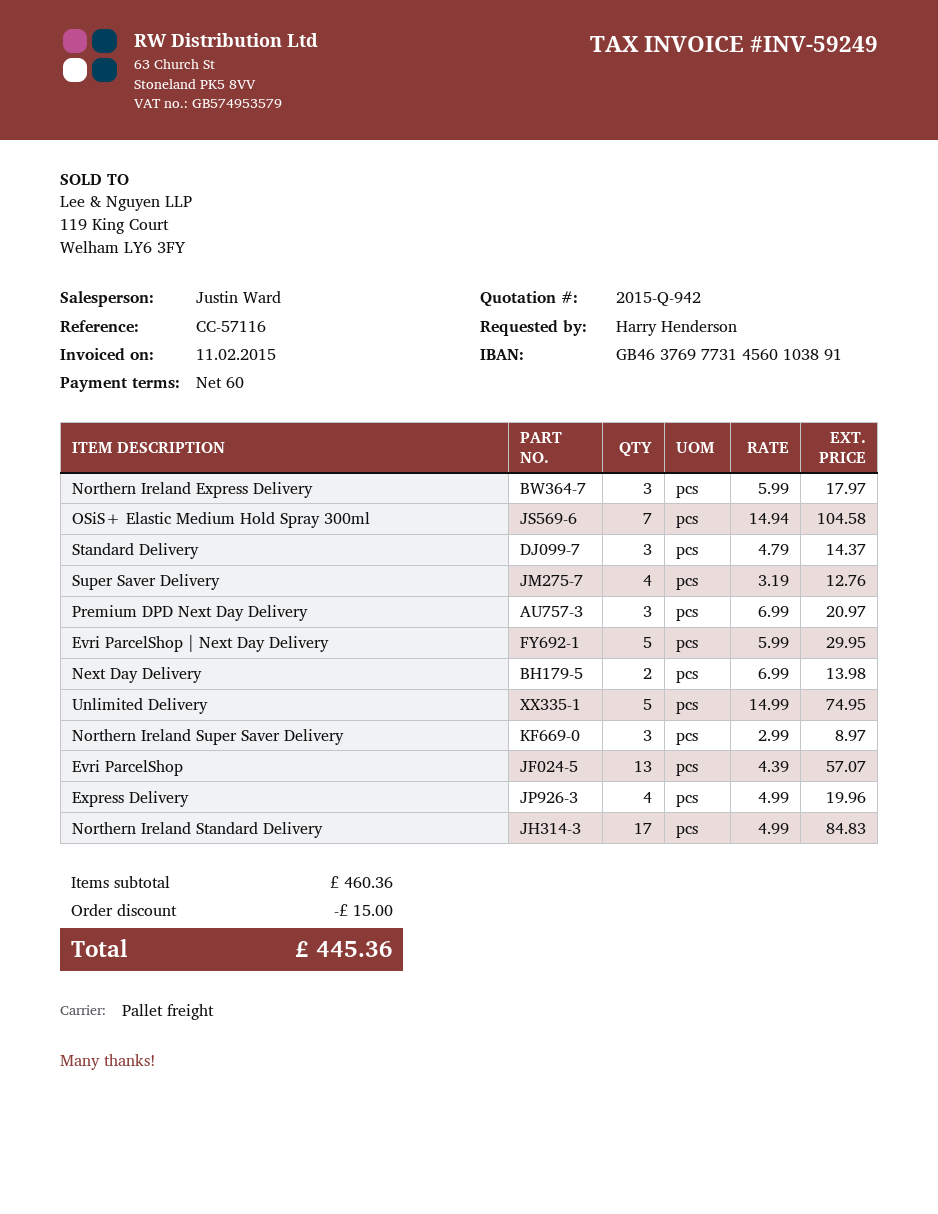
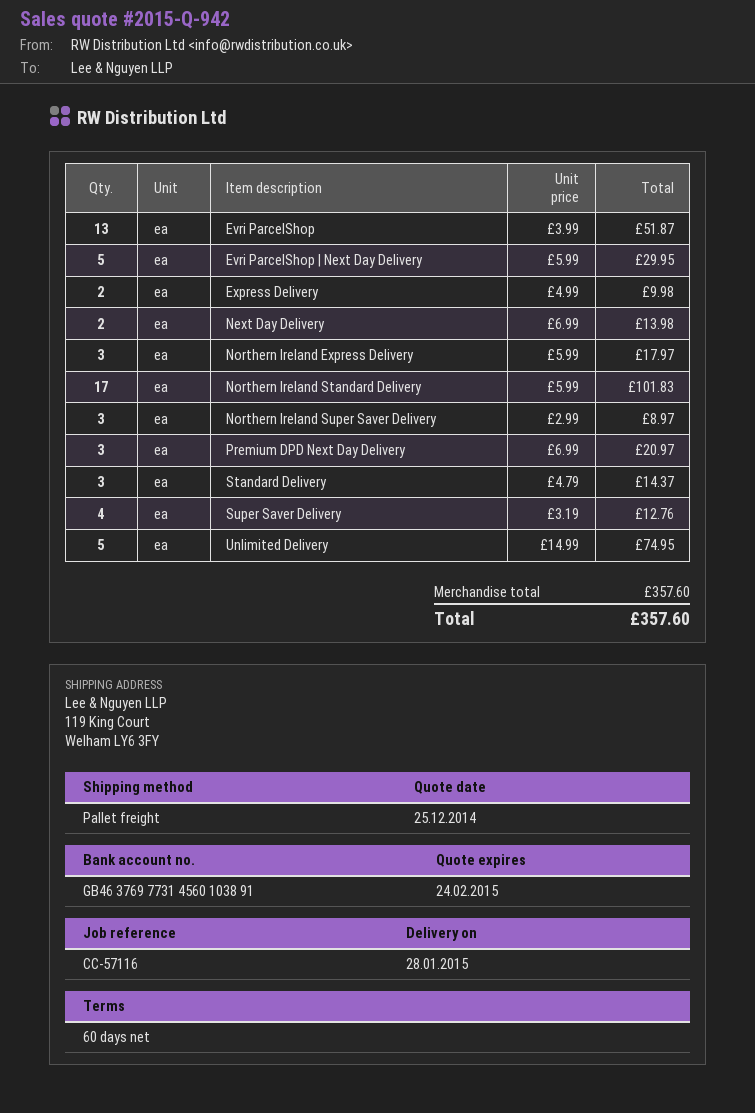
OSiS+ Elastic Medium Hold Spray 300ml: 7 x 14.94 = 104.58 -> none
Evri ParcelShop: 13 x 4.39 = 57.07 -> 13 x 3.99 = 51.87
Express Delivery: 4 x 4.99 = 19.96 -> 2 x 4.99 = 9.98
Northern Ireland Standard Delivery: 17 x 4.99 = 84.83 -> 17 x 5.99 = 101.83
subtotal: 460.36 -> 357.60
discount: 15.00 -> none
total: 445.36 -> 357.60

